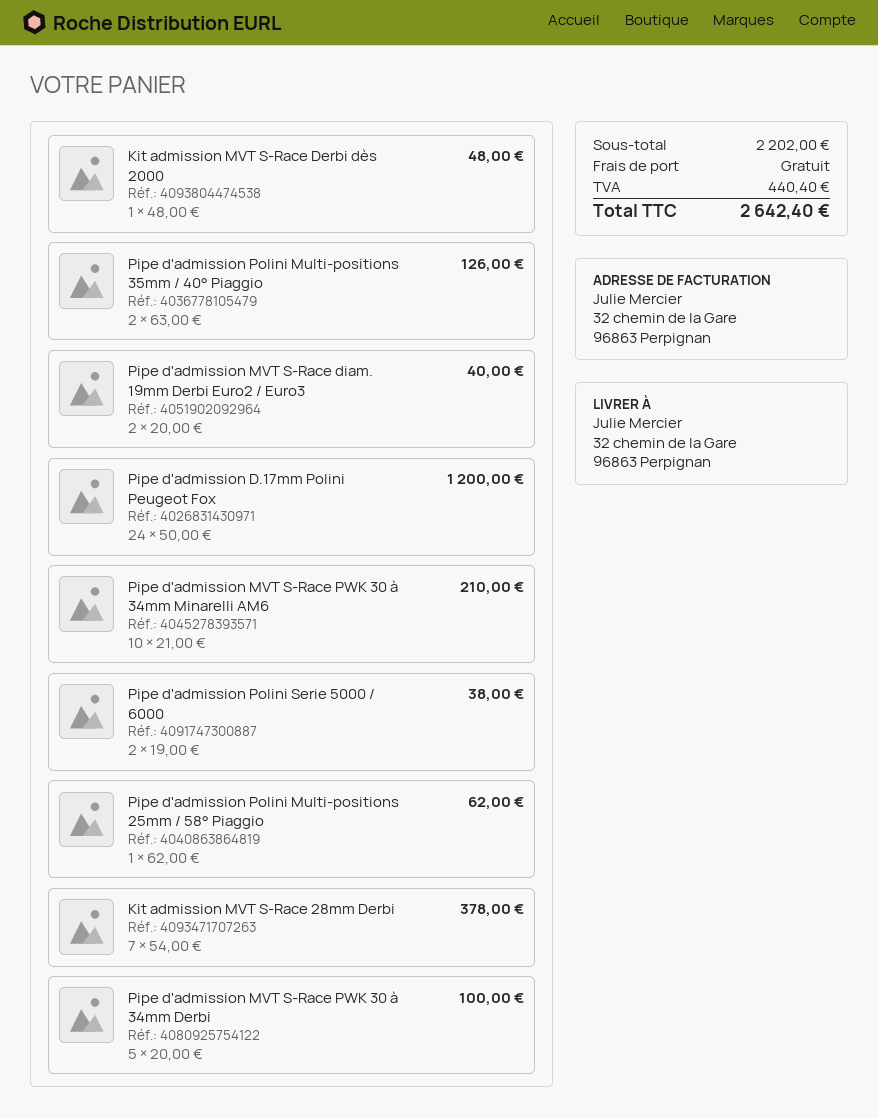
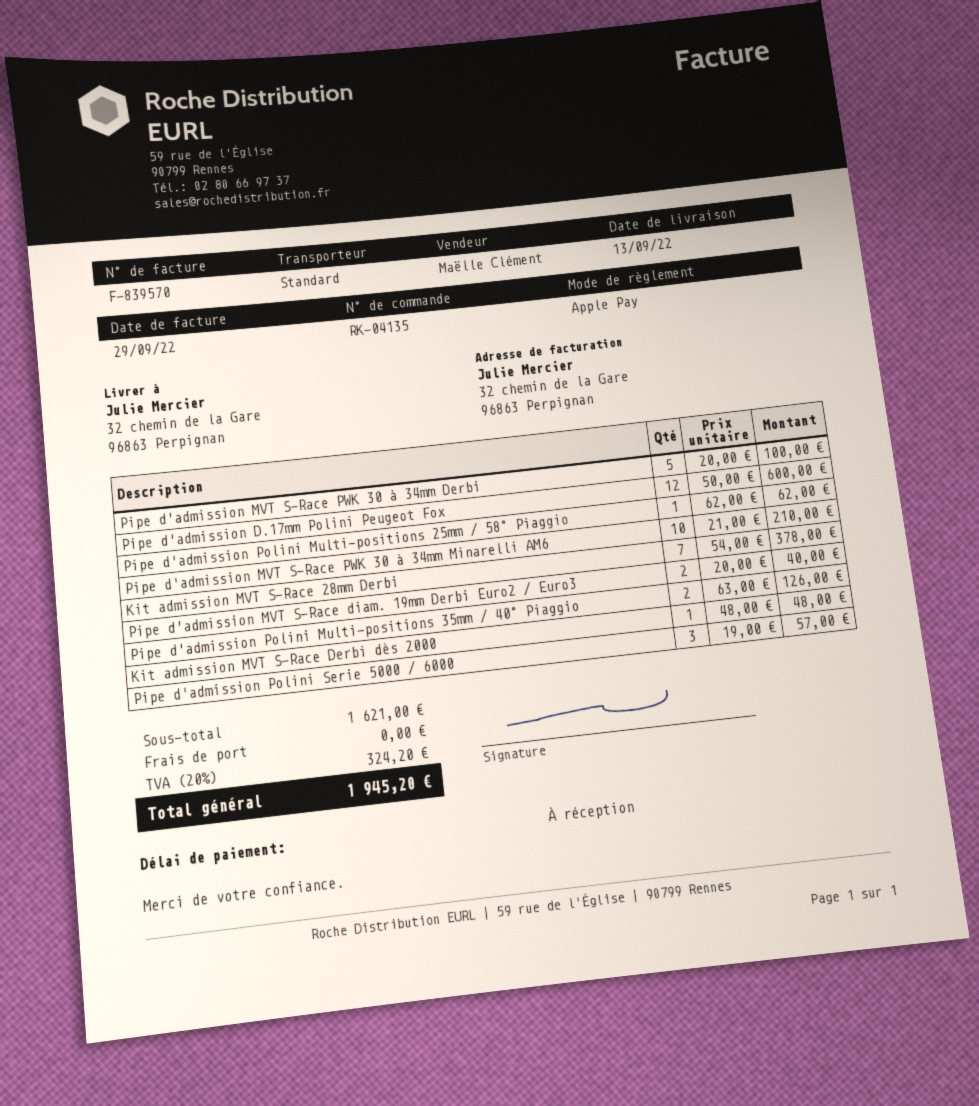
Pipe d'admission D.17mm Polini Peugeot Fox: 24 x 50.00 = 1200.00 -> 12 x 50.00 = 600.00
Pipe d'admission Polini Serie 5000 / 6000: 2 x 19.00 = 38.00 -> 3 x 19.00 = 57.00
subtotal: 2202.00 -> 1621.00
tax: 440.40 -> 324.20
total: 2642.40 -> 1945.20

